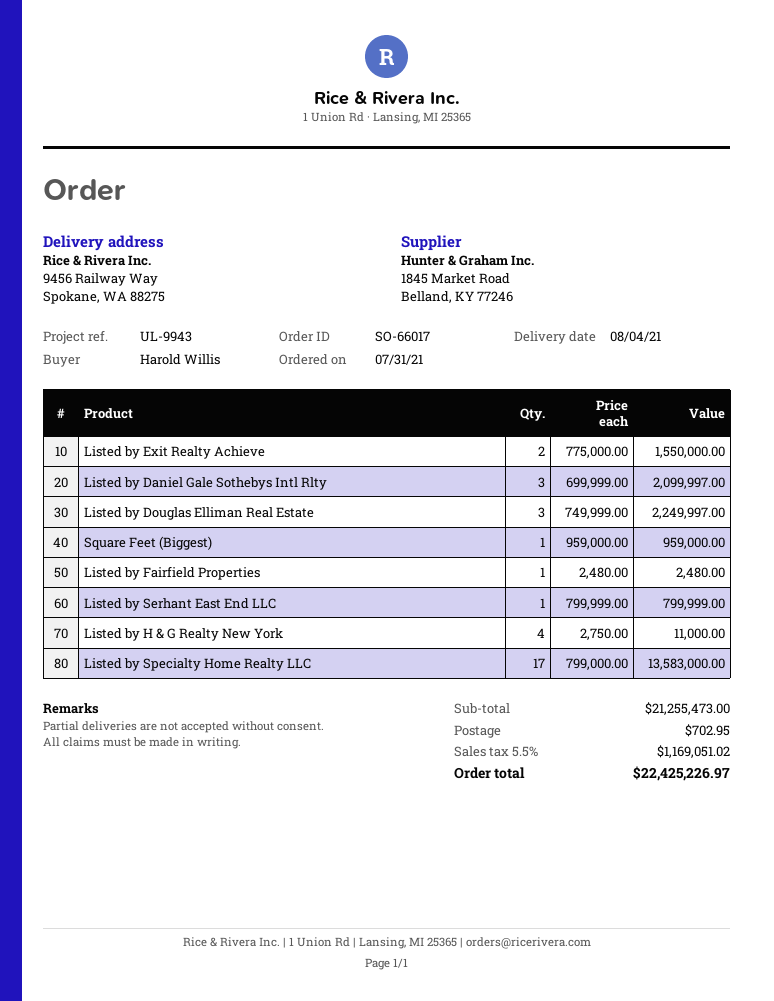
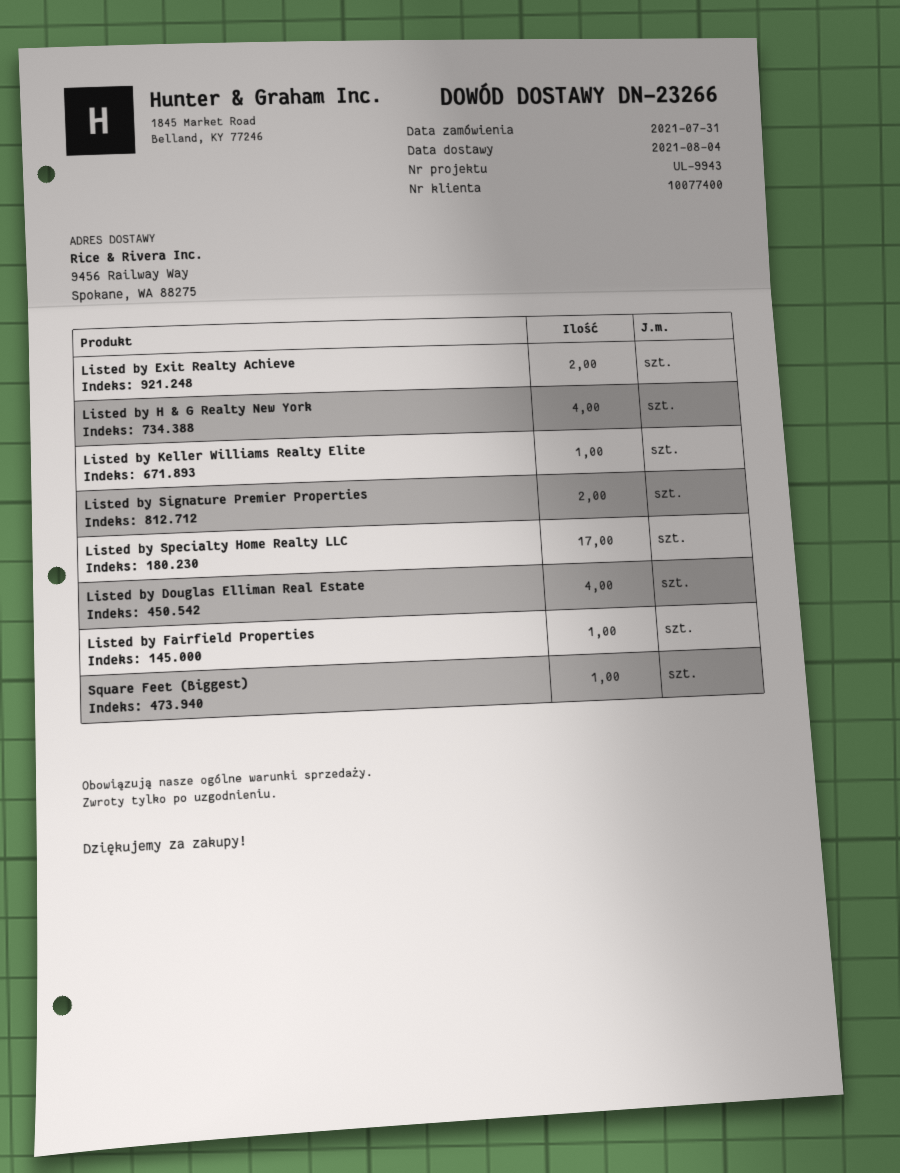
Listed by Daniel Gale Sothebys Intl Rlty: 3 -> none
Listed by Douglas Elliman Real Estate: 3 -> 4
Listed by Serhant East End LLC: 1 -> none
Listed by Keller Williams Realty Elite: none -> 1
Listed by Signature Premier Properties: none -> 2

